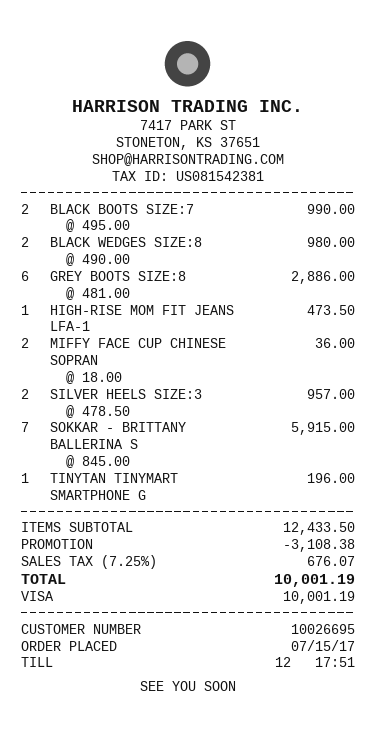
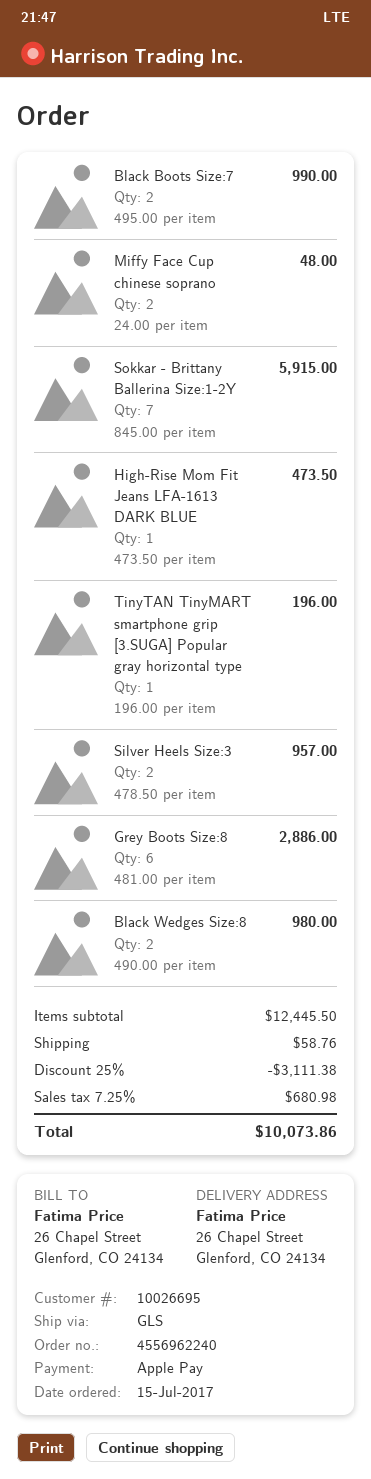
payment method: Visa -> Apple Pay
MIFFY FACE CUP CHINESE SOPRAN: 2 x 18.00 = 36.00 -> 2 x 24.00 = 48.00
subtotal: 12433.50 -> 12445.50
discount: 3108.38 -> 3111.38
shipping: none -> 58.76
tax: 7.25% = 676.07 -> 7.25% = 680.98
total: 10001.19 -> 10073.86

